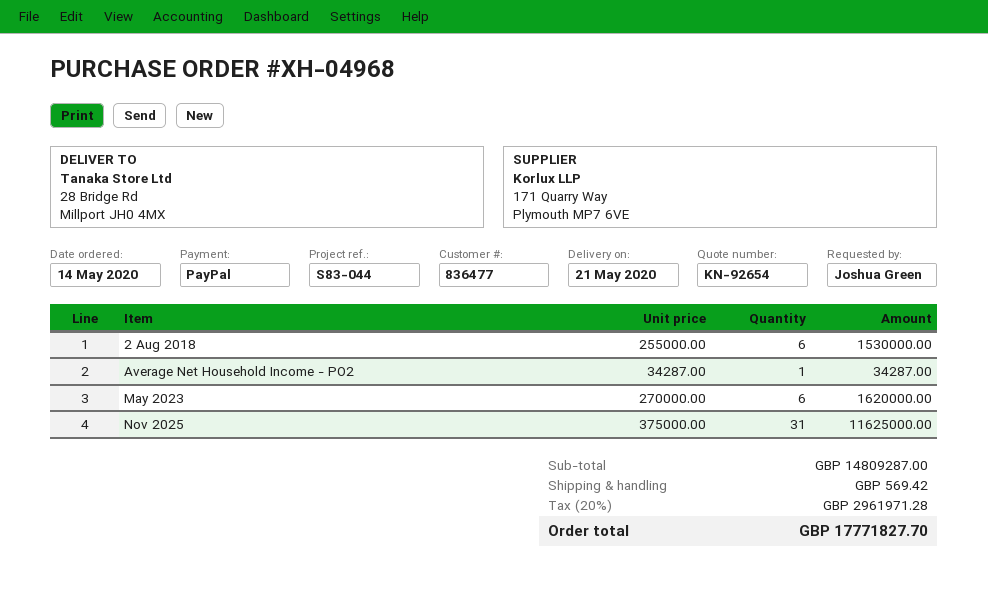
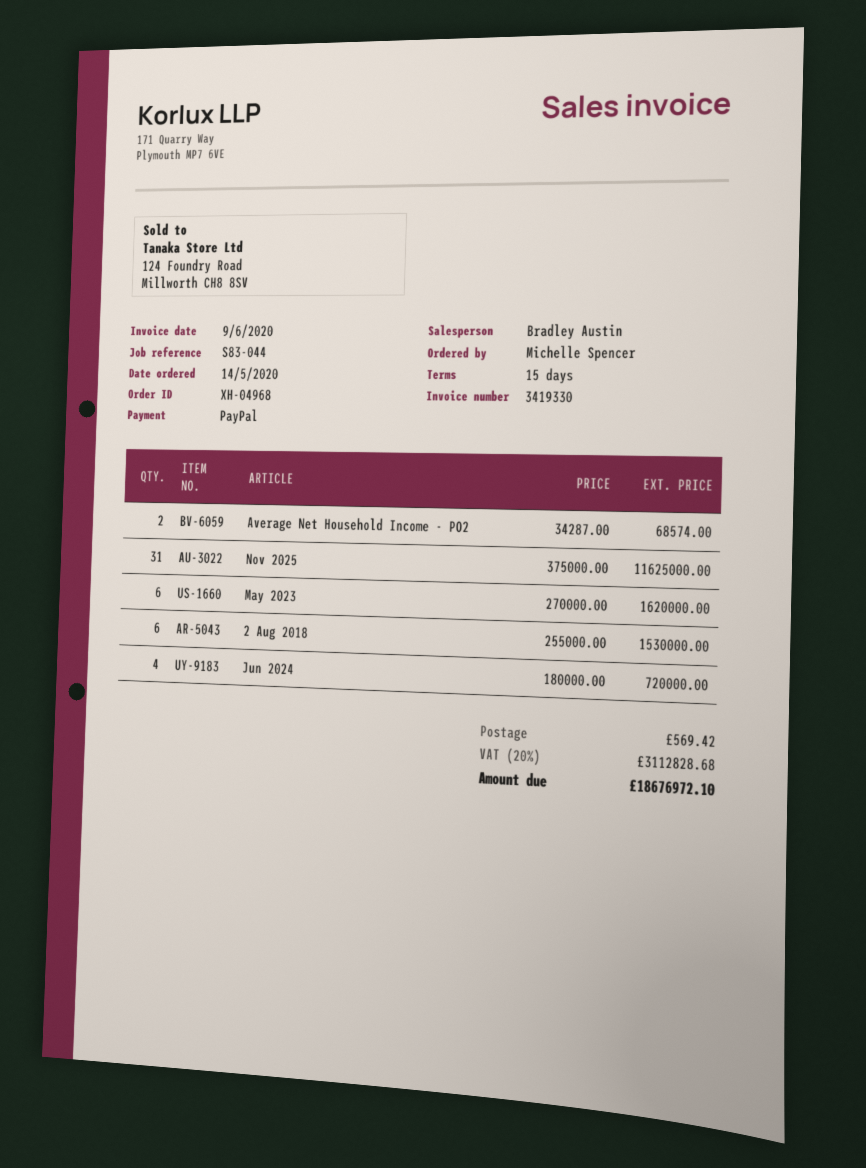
ordered by: Joshua Green -> Michelle Spencer
Average Net Household Income - PO2: 1 x 34287.00 = 34287.00 -> 2 x 34287.00 = 68574.00
Jun 2024: none -> 4 x 180000.00 = 720000.00
tax: 20% = 2961971.28 -> 20% = 3112828.68
total: 17771827.70 -> 18676972.10

